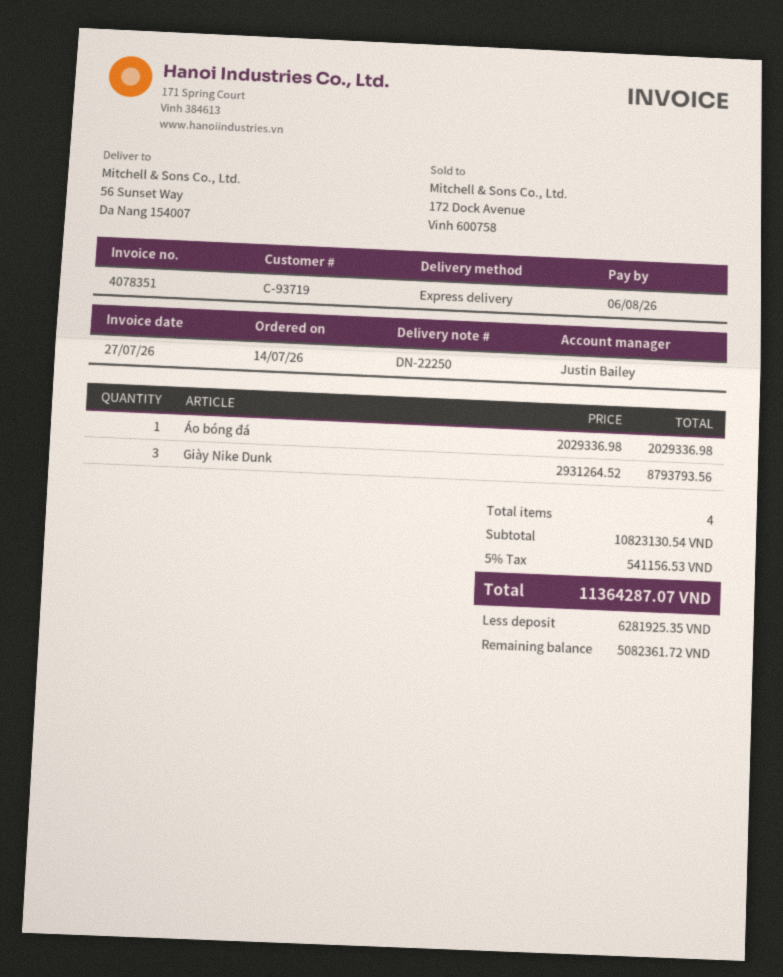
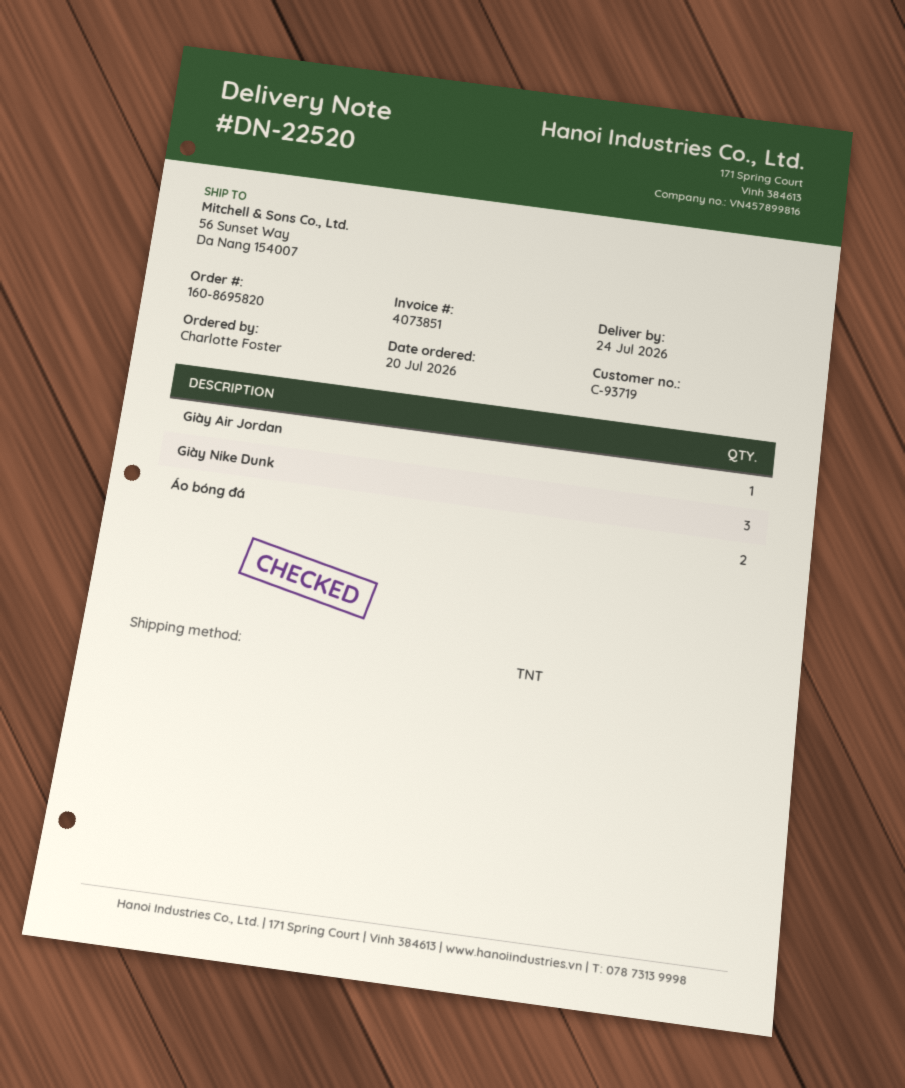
order date: 2026-07-14 -> 2026-07-20
delivery note number: DN-22250 -> DN-22520
invoice number: 4078351 -> 4073851
shipping method: express -> TNT
Áo bóng đá: 1 -> 2
Giày Air Jordan: none -> 1

